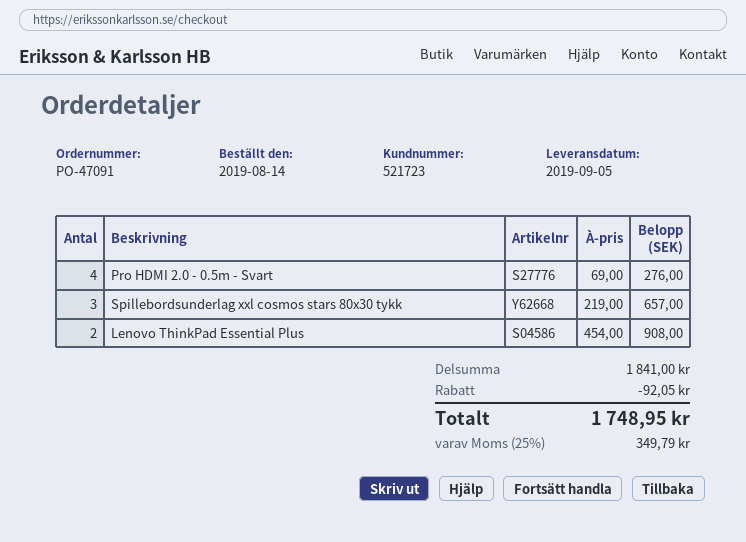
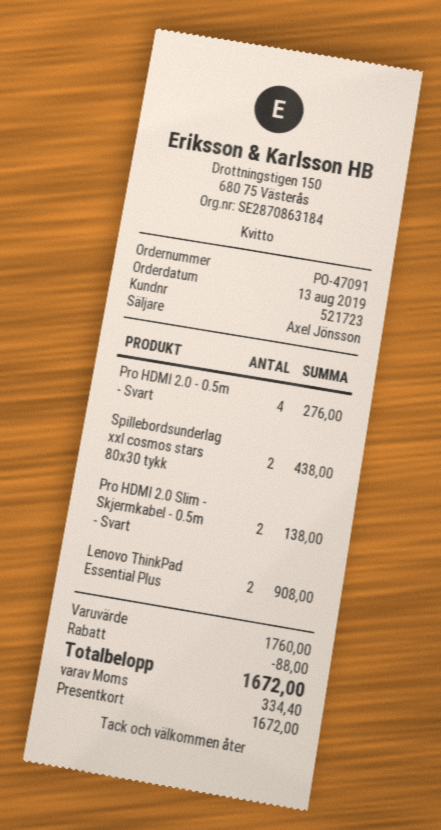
order date: 2019-08-14 -> 2019-08-13
Spillebordsunderlag xxl cosmos stars 80x30 tykk: 3 for 657.00 -> 2 for 438.00
Pro HDMI 2.0 Slim - Skjermkabel - 0.5m - Svart: none -> 2 for 138.00
subtotal: 1841.00 -> 1760.00
discount: 92.05 -> 88.00
tax: 349.79 -> 334.40
total: 1748.95 -> 1672.00

